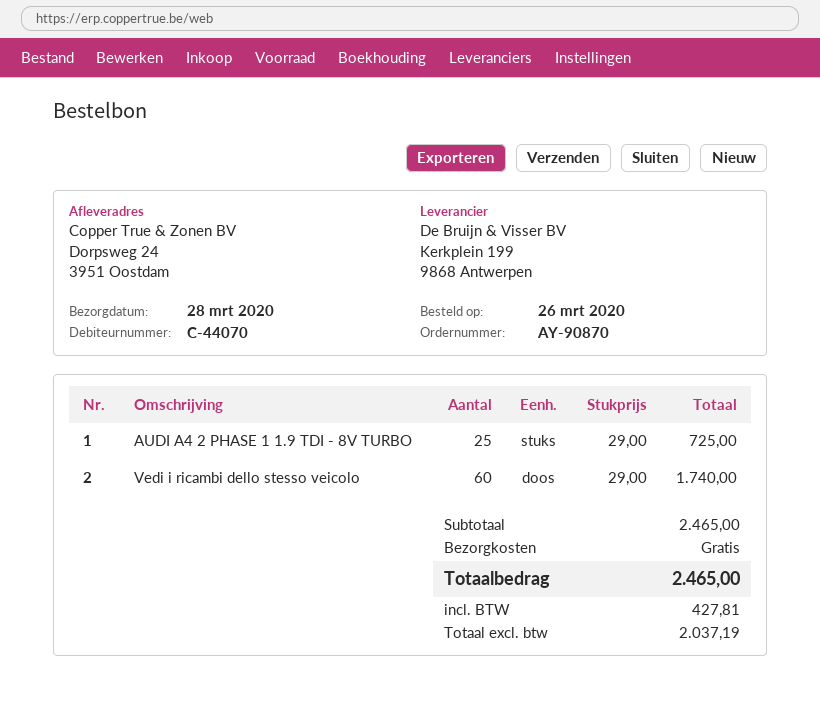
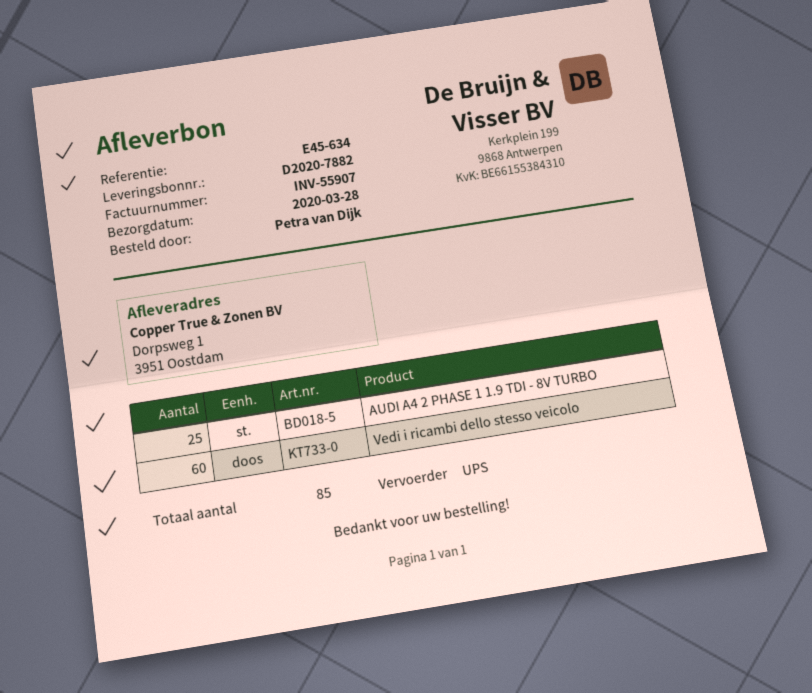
ship to: Dorpsweg 24, 3951 Oostdam -> Dorpsweg 1, 3951 Oostdam

